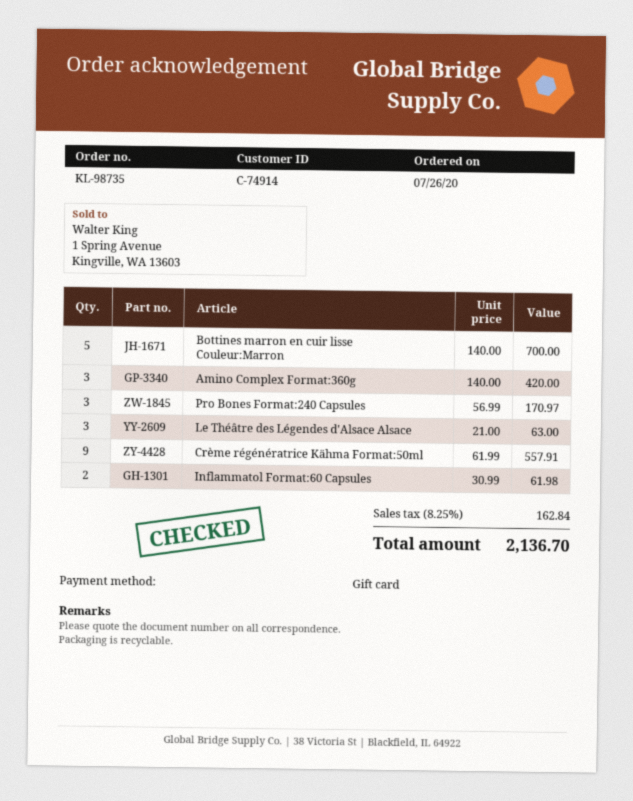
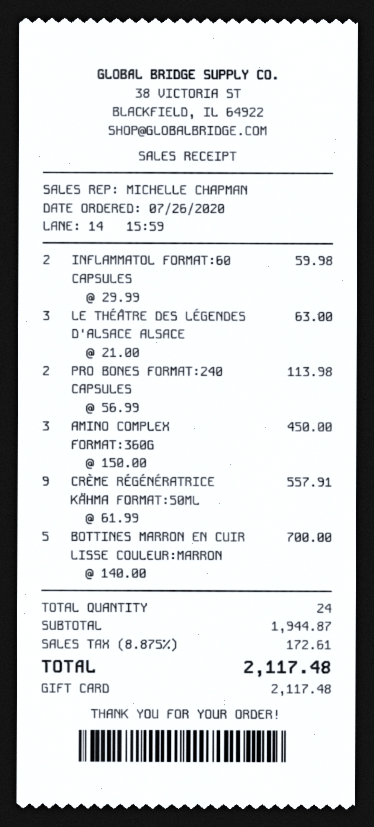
Amino Complex Format:360g: 3 x 140.00 = 420.00 -> 3 x 150.00 = 450.00
Pro Bones Format:240 Capsules: 3 x 56.99 = 170.97 -> 2 x 56.99 = 113.98
Inflammatol Format:60 Capsules: 2 x 30.99 = 61.98 -> 2 x 29.99 = 59.98
tax: 8.25% = 162.84 -> 8.875% = 172.61
total: 2136.70 -> 2117.48

